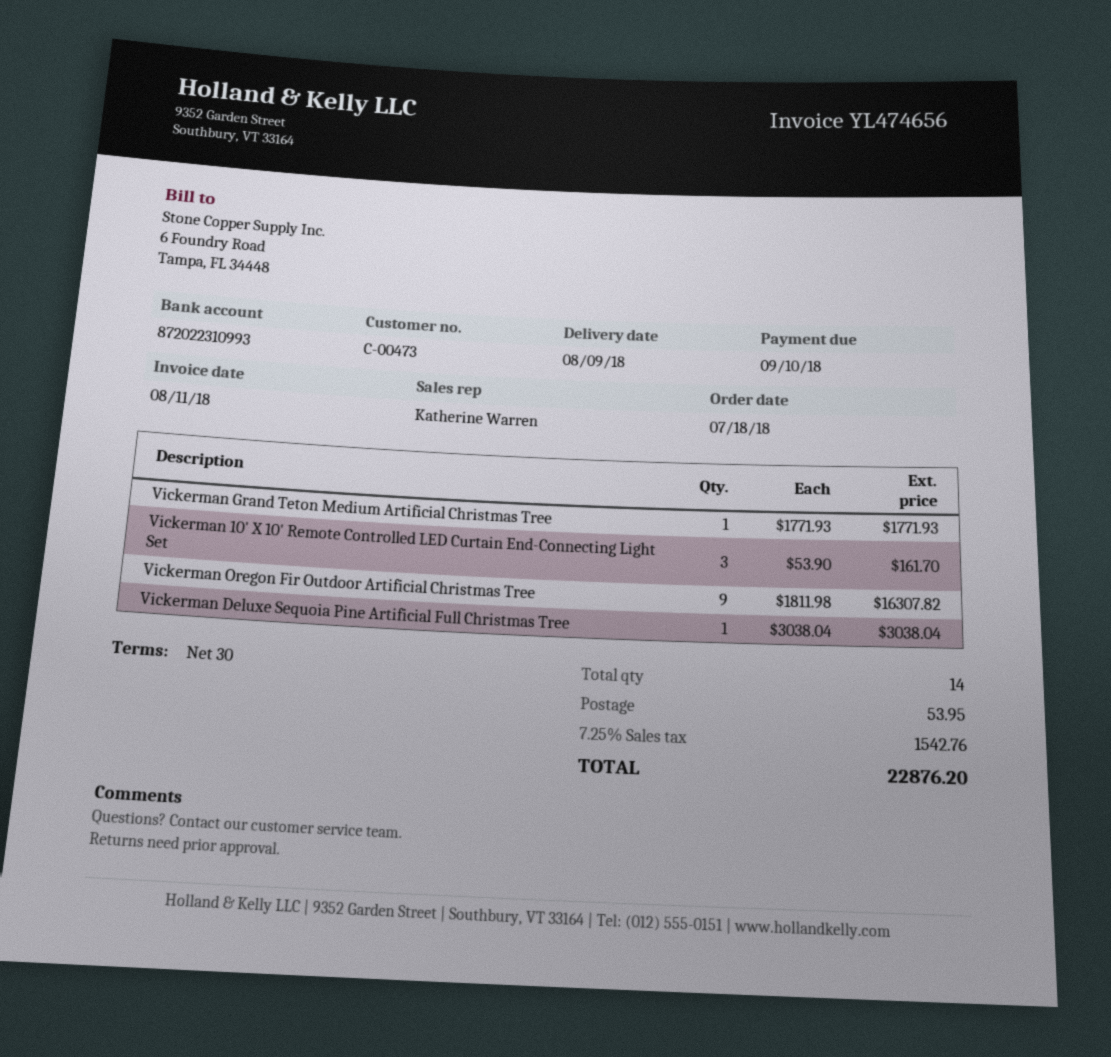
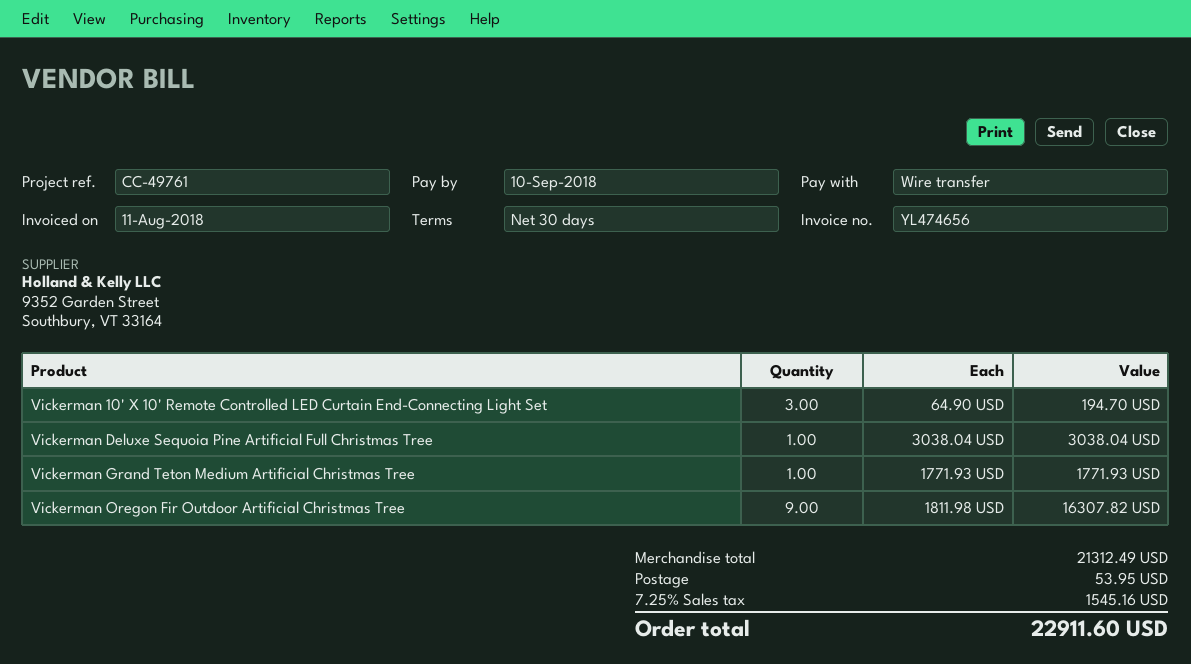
Vickerman 10' X 10' Remote Controlled LED Curtain End-Connecting Light Set: 3 x 53.90 = 161.70 -> 3 x 64.90 = 194.70
tax: 7.25% = 1542.76 -> 7.25% = 1545.16
total: 22876.20 -> 22911.60

